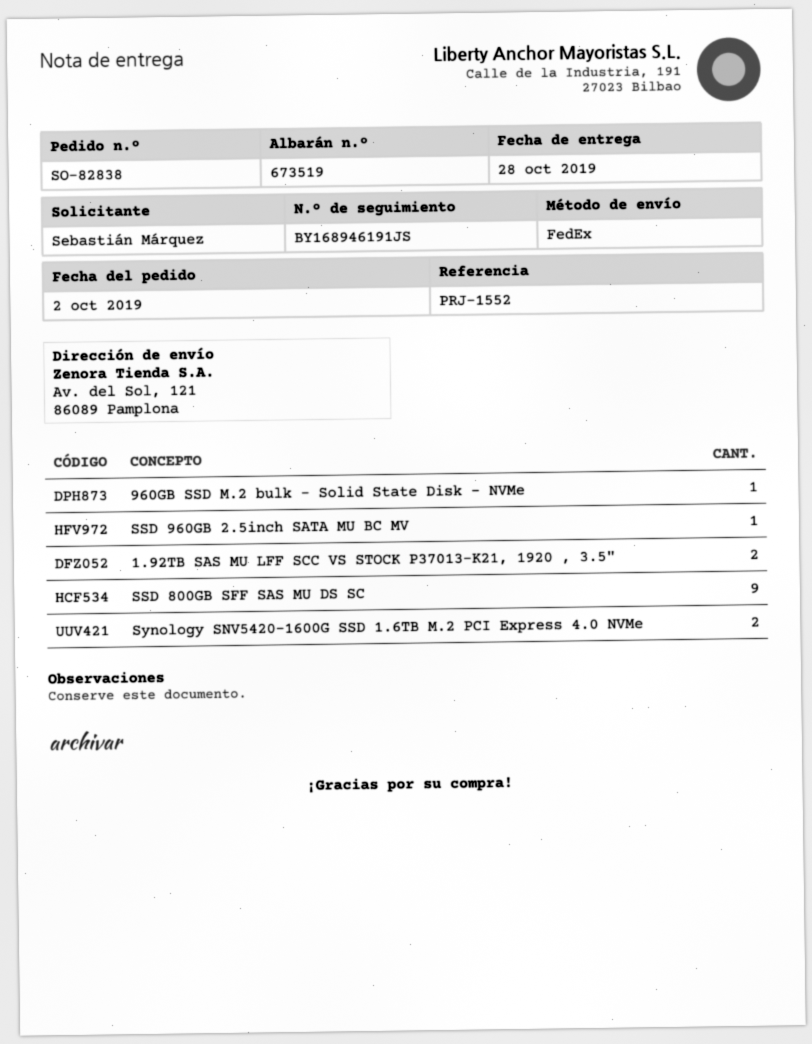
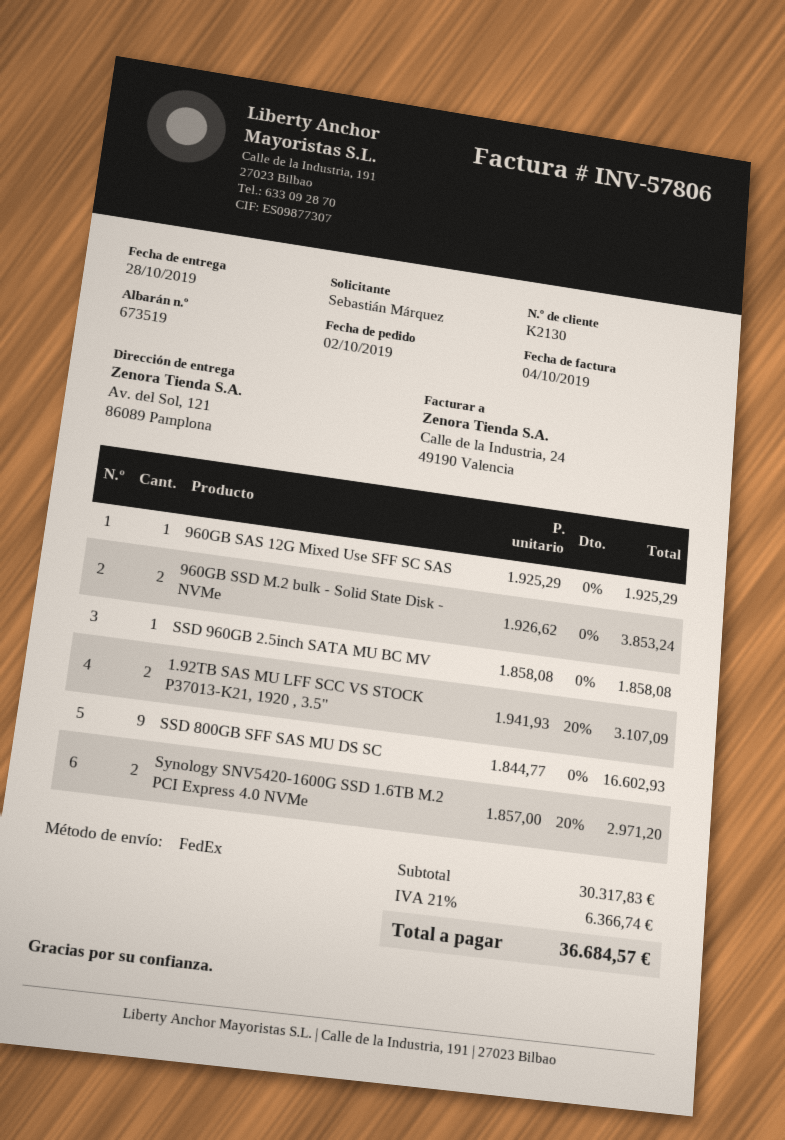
960GB SSD M.2 bulk - Solid State Disk - NVMe: 1 -> 2
960GB SAS 12G Mixed Use SFF SC SAS: none -> 1

